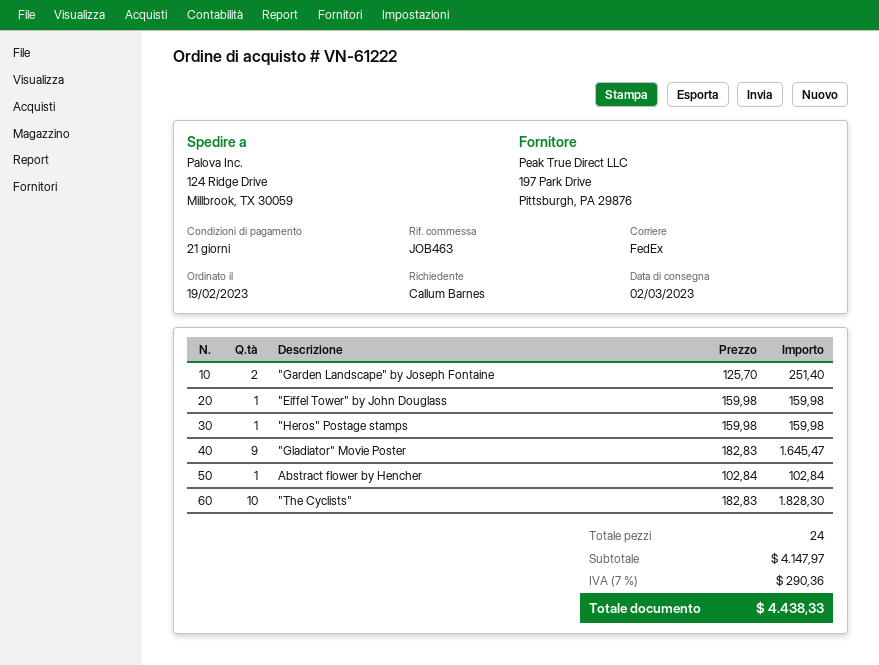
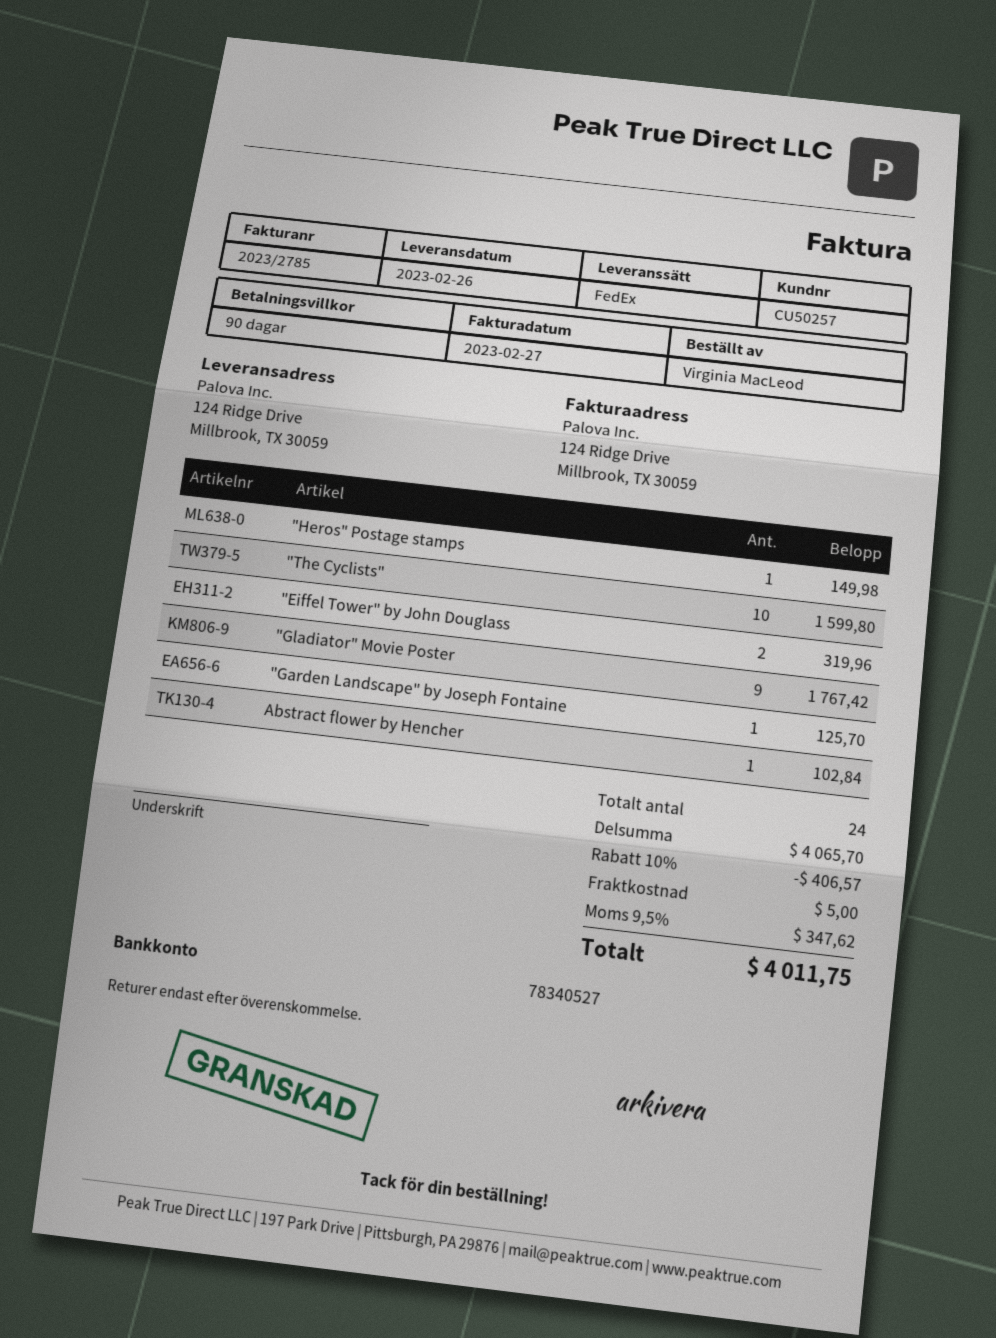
delivery date: 2023-03-02 -> 2023-02-26
payment terms: 21 days -> 90 days
ordered by: Callum Barnes -> Virginia MacLeod
"Garden Landscape" by Joseph Fontaine: 2 for 251.40 -> 1 for 125.70
"Eiffel Tower" by John Douglass: 1 for 159.98 -> 2 for 319.96
"Heros" Postage stamps: 1 for 159.98 -> 1 for 149.98
"Gladiator" Movie Poster: 9 for 1645.47 -> 9 for 1767.42
"The Cyclists": 10 for 1828.30 -> 10 for 1599.80
subtotal: 4147.97 -> 4065.70
discount: none -> 10% = 406.57
shipping: none -> 5.00
tax: 7% = 290.36 -> 9.5% = 347.62
total: 4438.33 -> 4011.75

